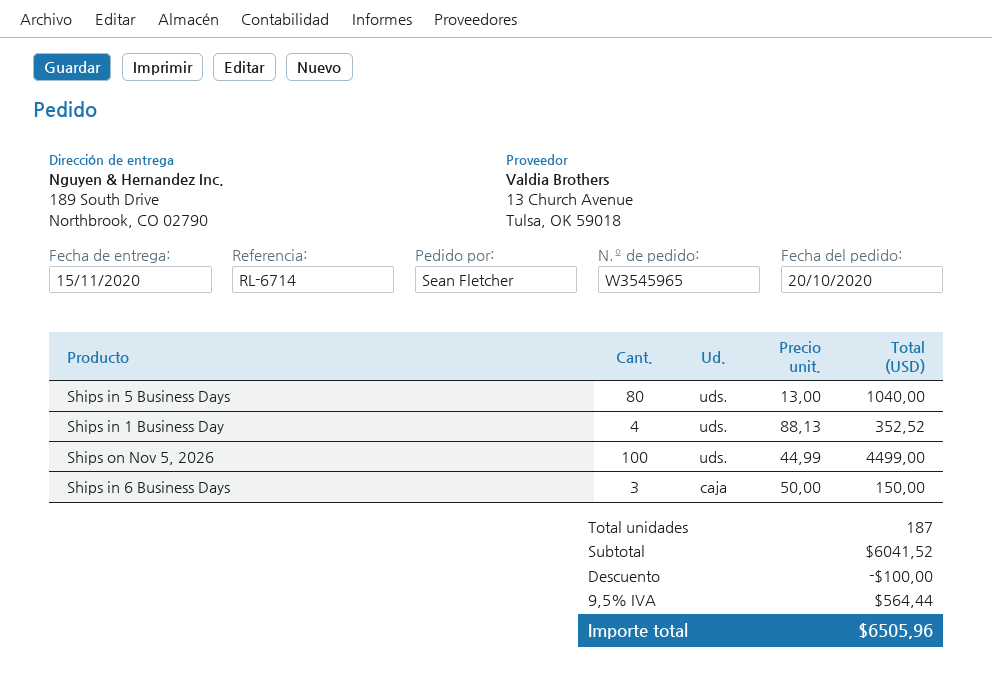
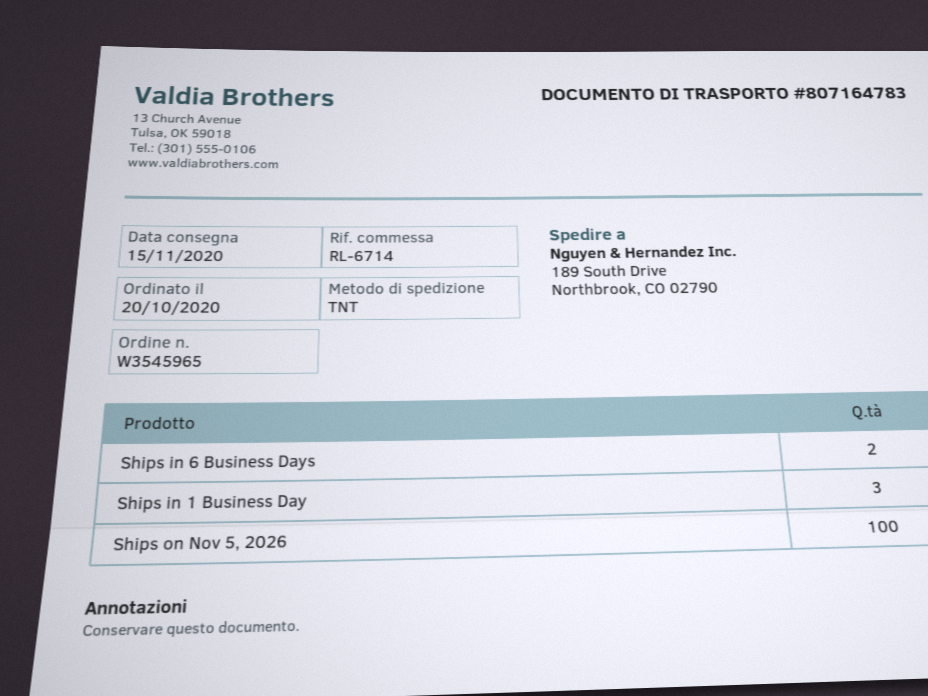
Ships in 5 Business Days: 80 -> none
Ships in 1 Business Day: 4 -> 3
Ships in 6 Business Days: 3 -> 2

